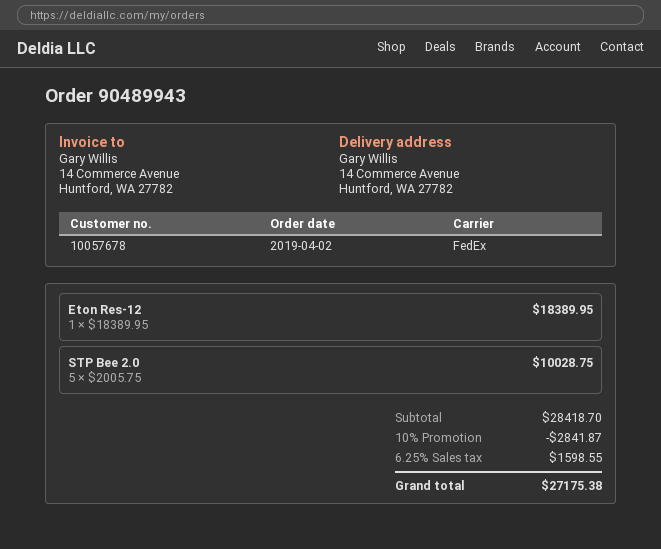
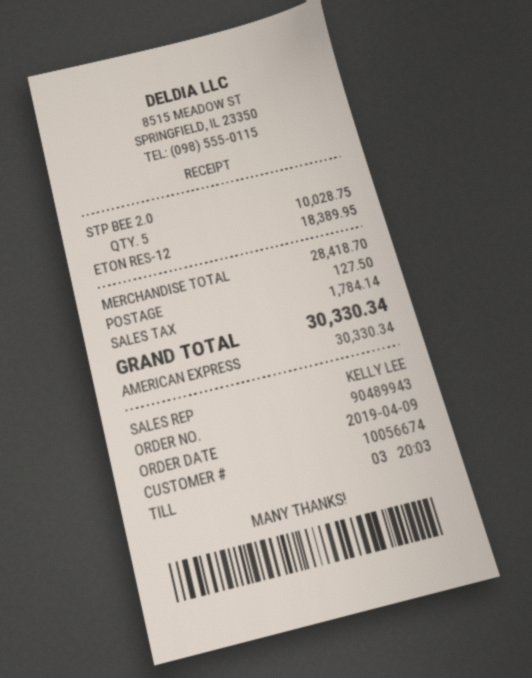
order date: 2019-04-02 -> 2019-04-09
customer number: 10057678 -> 10056674
discount: 10% = 2841.87 -> none
shipping: none -> 127.50
tax: 1598.55 -> 1784.14
total: 27175.38 -> 30330.34

